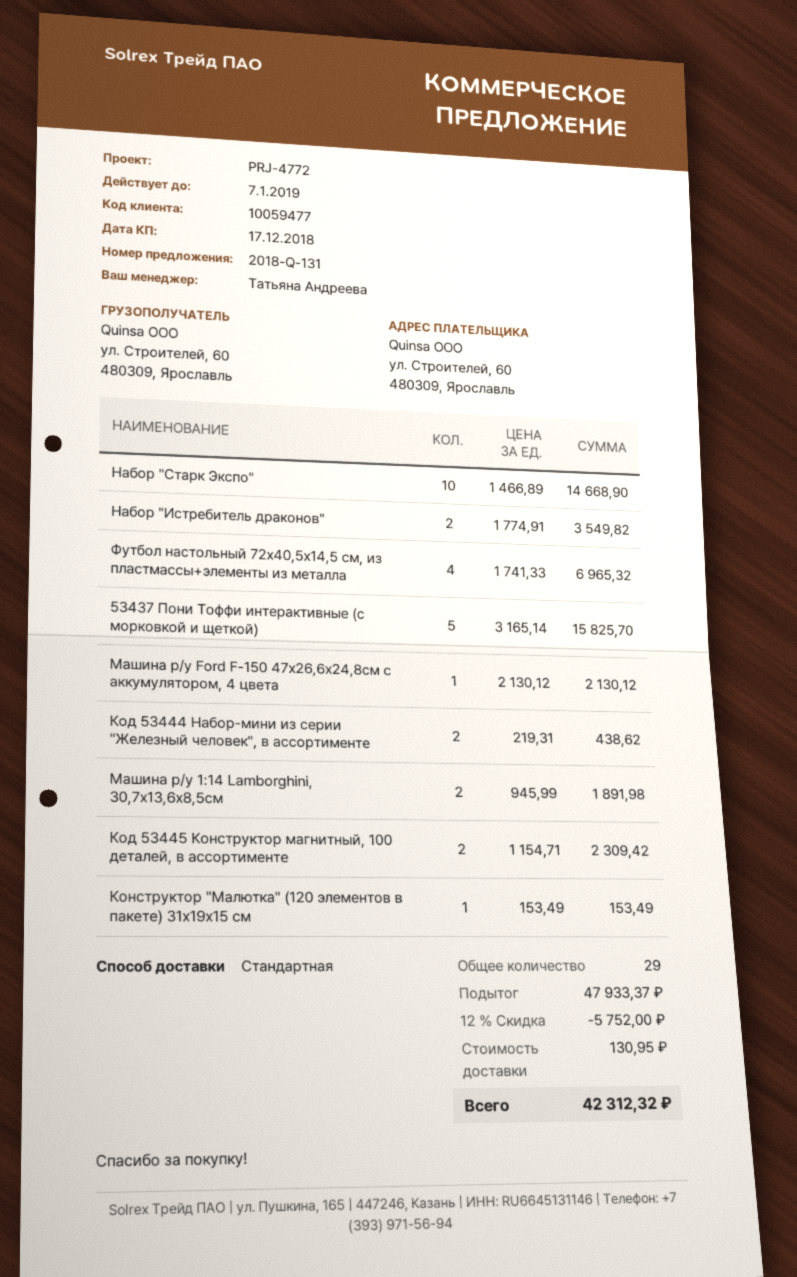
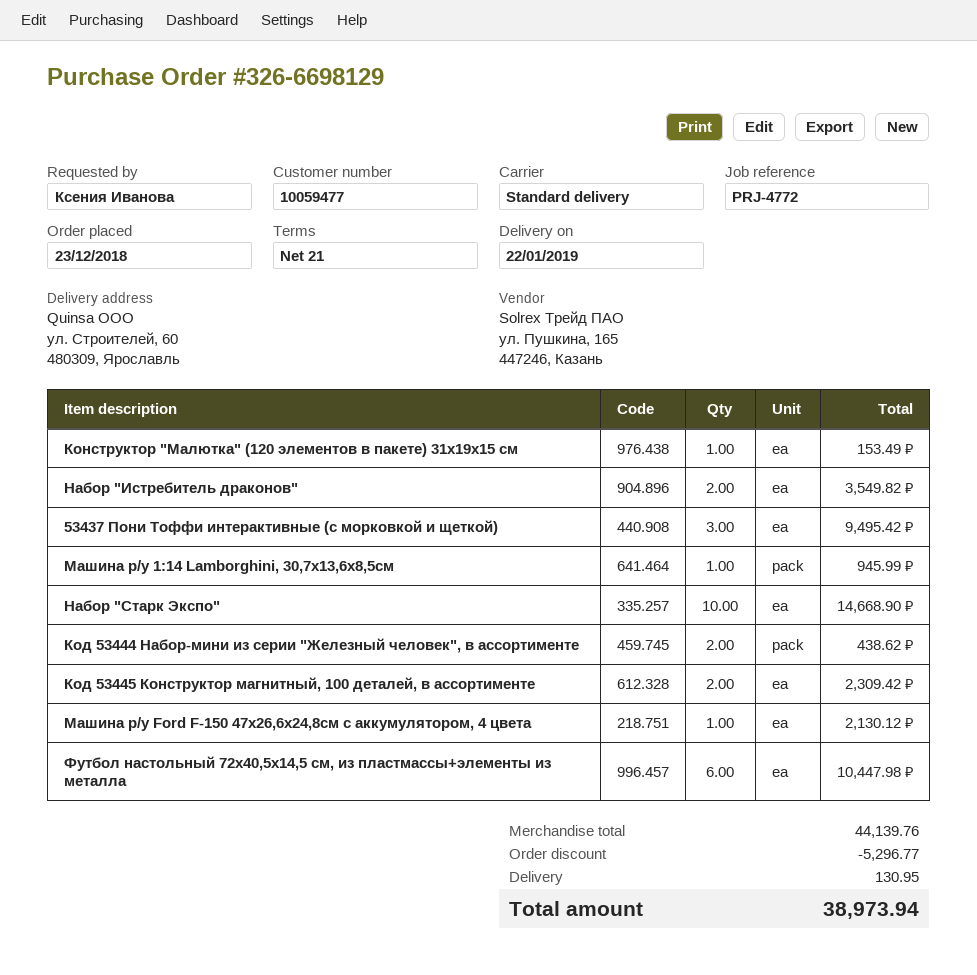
Футбол настольный 72х40,5х14,5 см, из пластмассы+элементы из металла: 4 for 6965.32 -> 6 for 10447.98
53437 Пони Тоффи интерактивные (с морковкой и щеткой): 5 for 15825.70 -> 3 for 9495.42
Машина р/у 1:14 Lamborghini, 30,7х13,6х8,5см: 2 for 1891.98 -> 1 for 945.99
subtotal: 47933.37 -> 44139.76
discount: 5752.00 -> 5296.77
total: 42312.32 -> 38973.94

